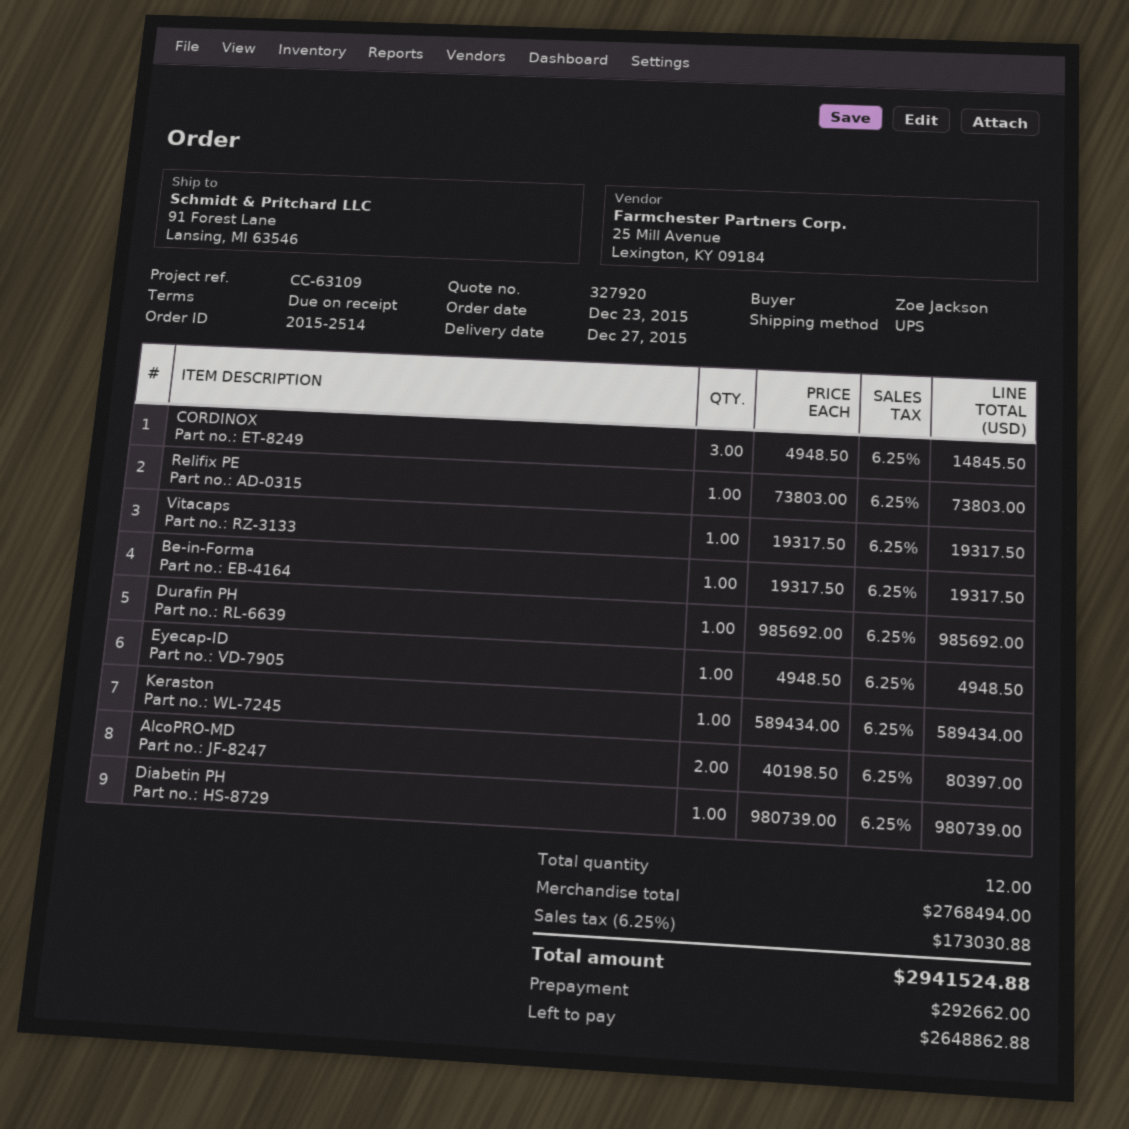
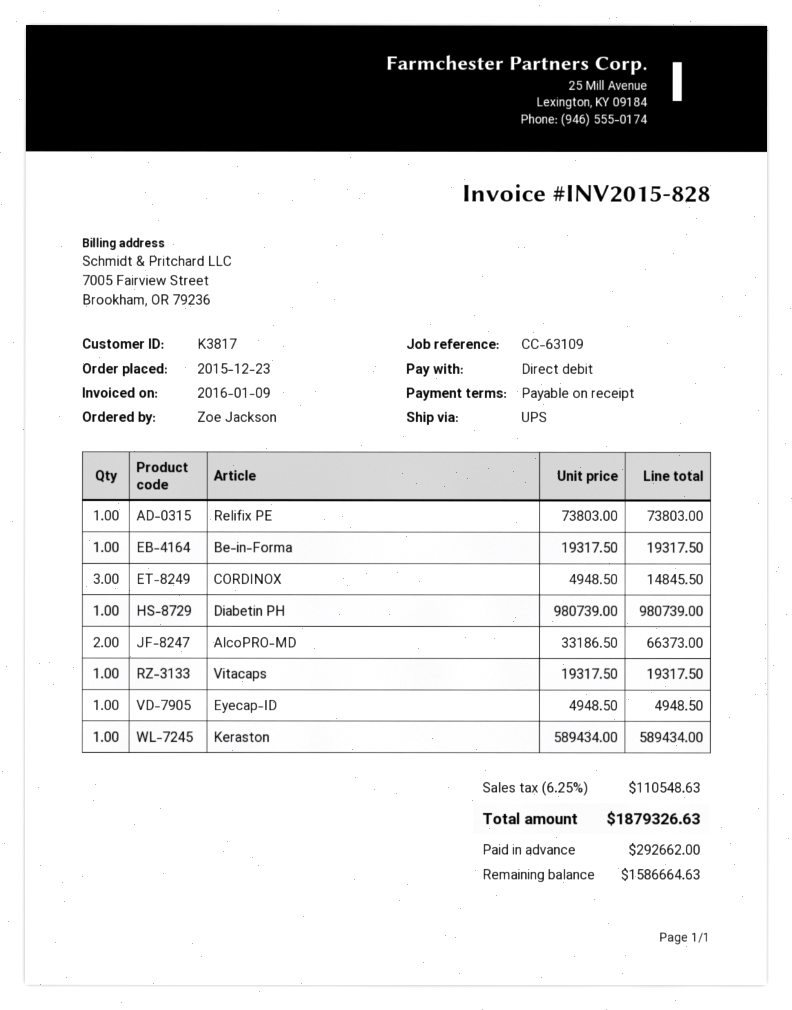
Durafin PH: 1 x 985692.00 = 985692.00 -> none
AlcoPRO-MD: 2 x 40198.50 = 80397.00 -> 2 x 33186.50 = 66373.00
tax: 6.25% = 173030.88 -> 6.25% = 110548.63
total: 2941524.88 -> 1879326.63
balance: 2648862.88 -> 1586664.63

